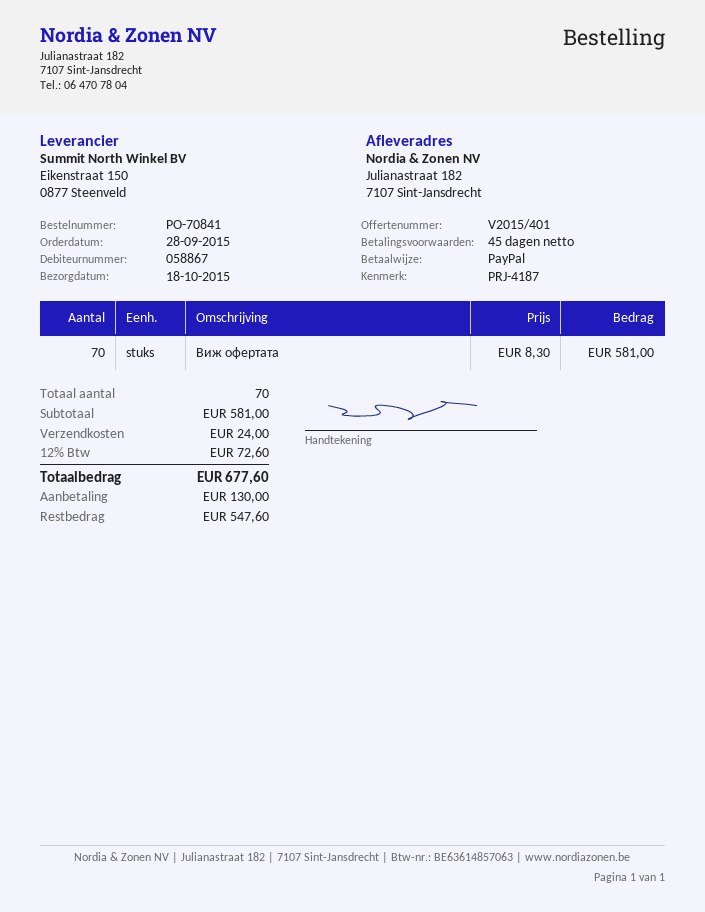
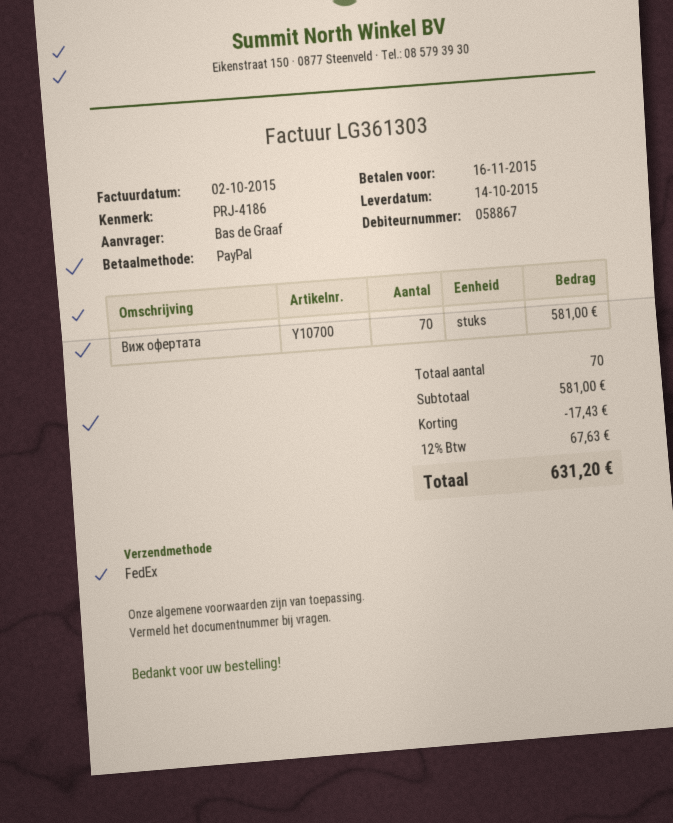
delivery date: 2015-10-18 -> 2015-10-14
reference: PRJ-4187 -> PRJ-4186
discount: none -> 17.43
shipping: 24.00 -> none
tax: 12% = 72.60 -> 12% = 67.63
total: 677.60 -> 631.20

